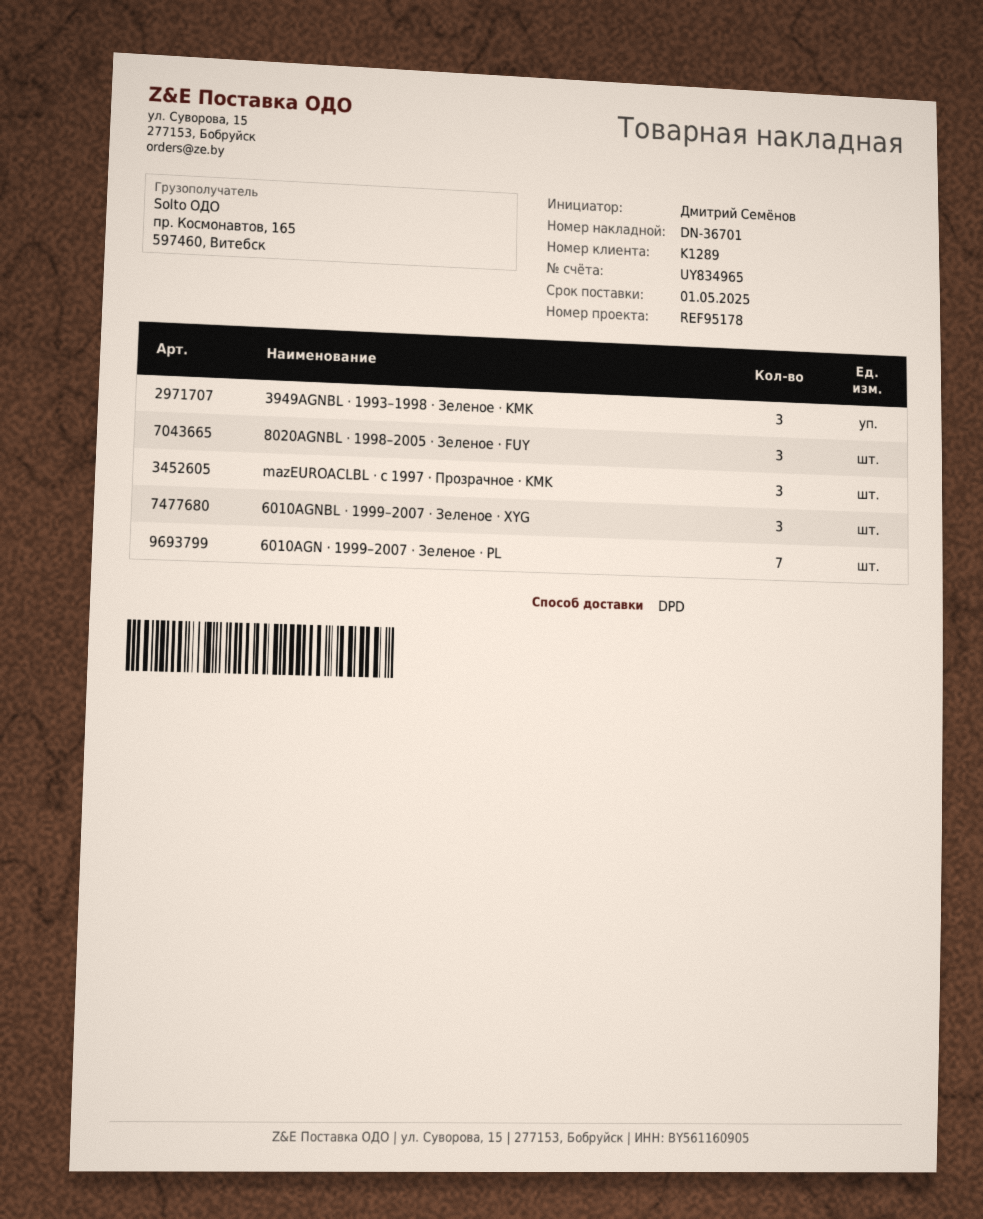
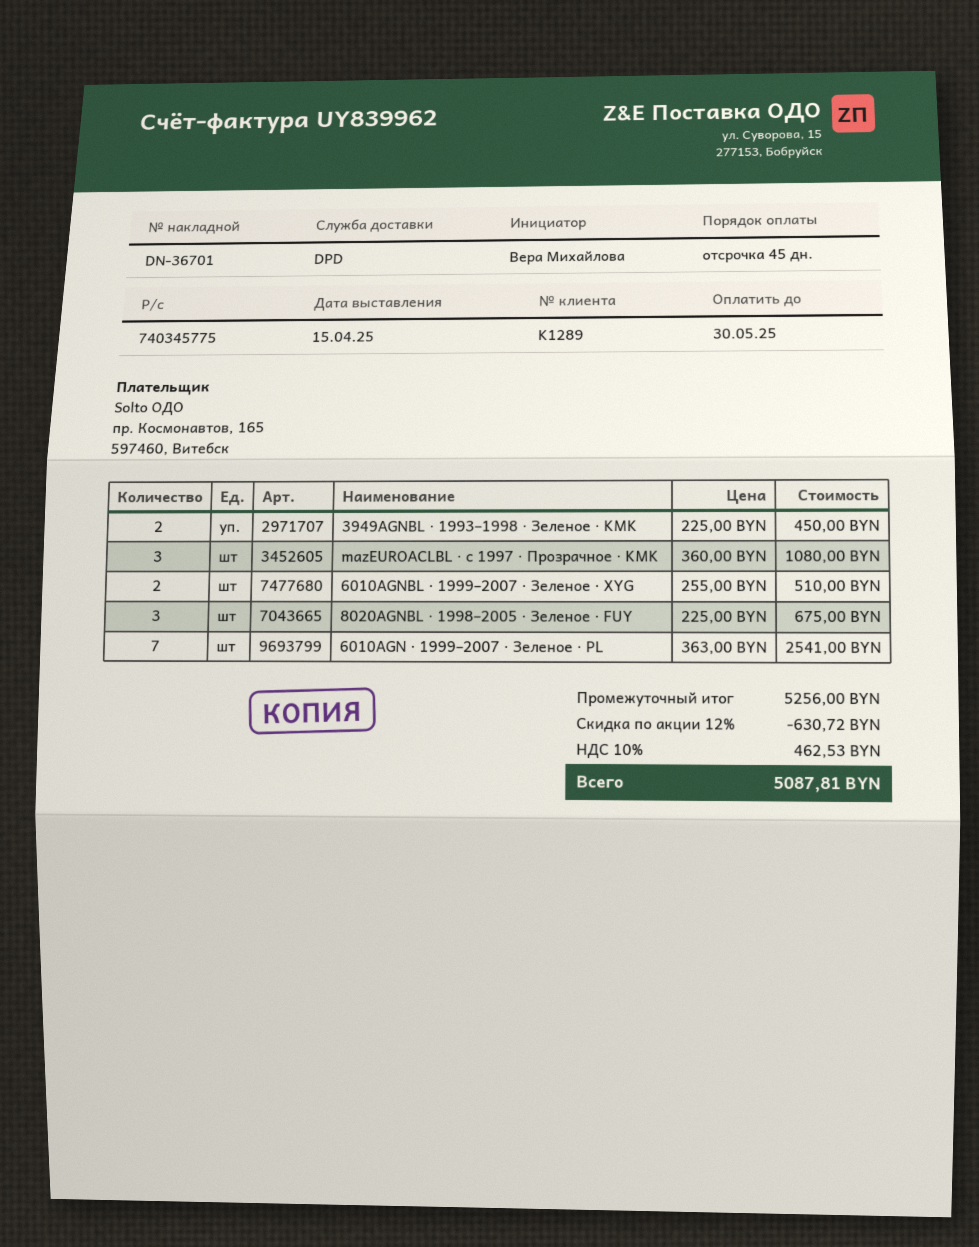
invoice number: UY834965 -> UY839962
ordered by: Дмитрий Семёнов -> Вера Михайлова
3949AGNBL · 1993–1998 · Зеленое · KMK: 3 -> 2
6010AGNBL · 1999–2007 · Зеленое · XYG: 3 -> 2

